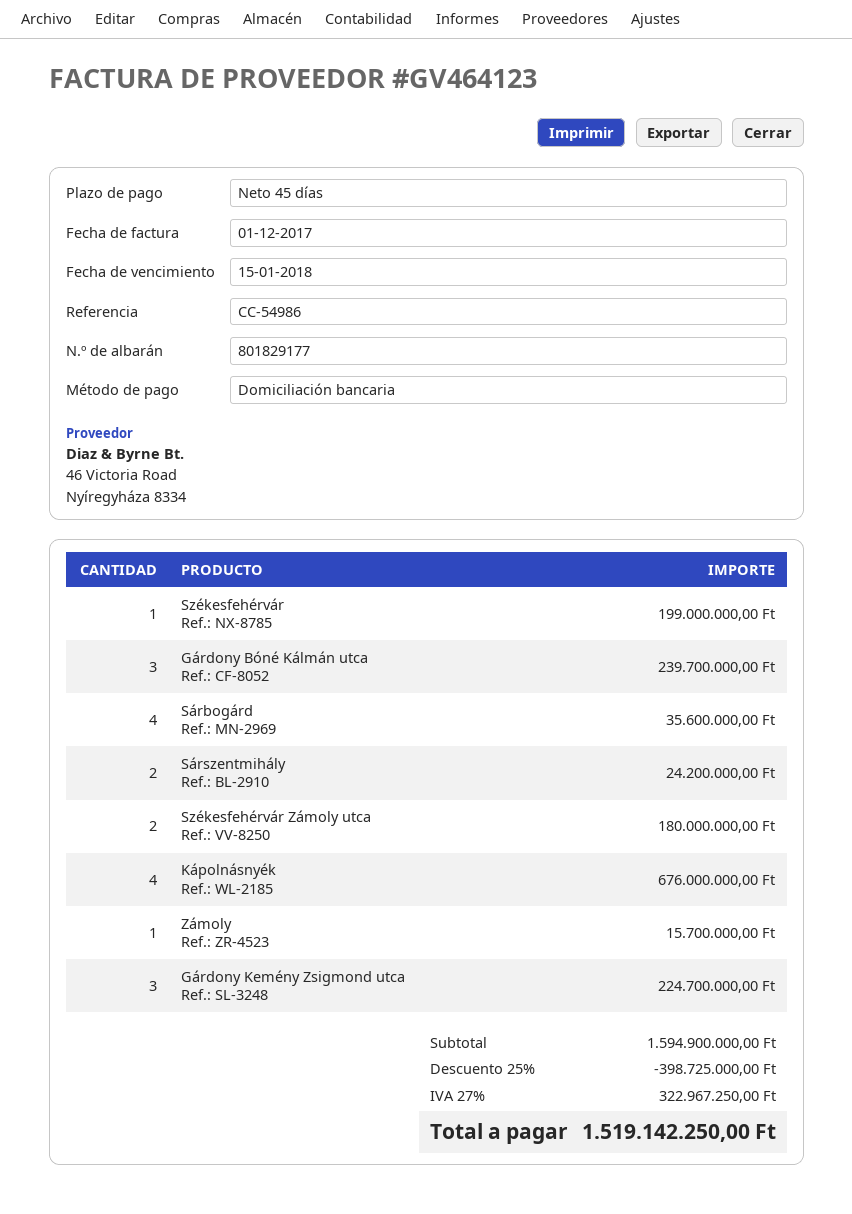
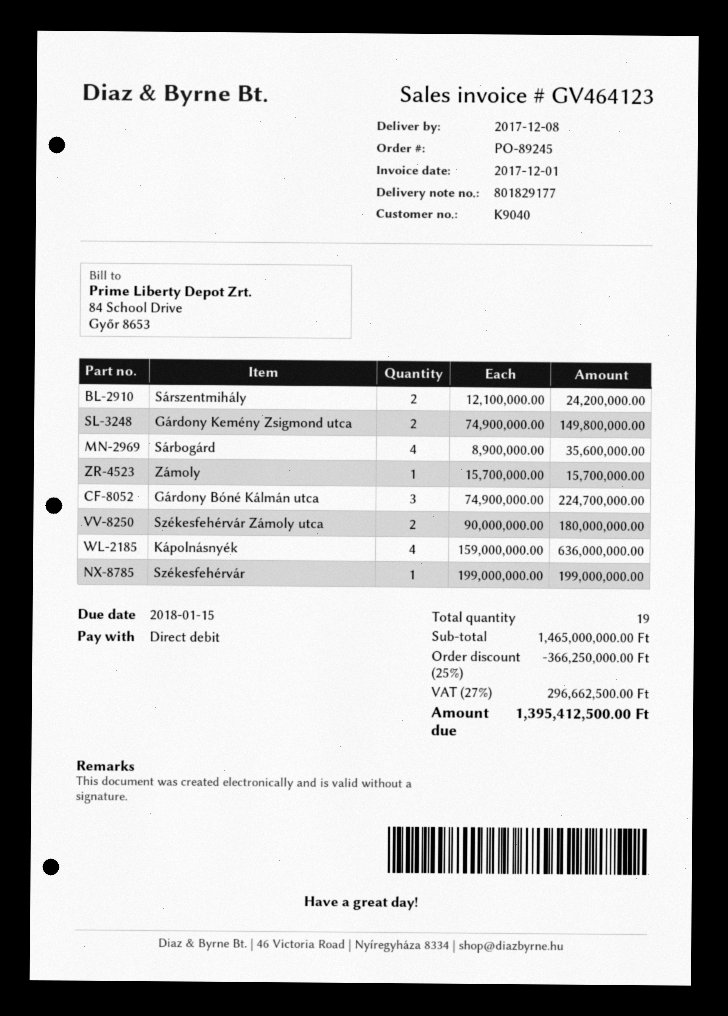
Gárdony Bóné Kálmán utca: 3 for 239700000.00 -> 3 for 224700000.00
Kápolnásnyék: 4 for 676000000.00 -> 4 for 636000000.00
Gárdony Kemény Zsigmond utca: 3 for 224700000.00 -> 2 for 149800000.00
subtotal: 1594900000.00 -> 1465000000.00
discount: 25% = 398725000.00 -> 25% = 366250000.00
tax: 27% = 322967250.00 -> 27% = 296662500.00
total: 1519142250.00 -> 1395412500.00

